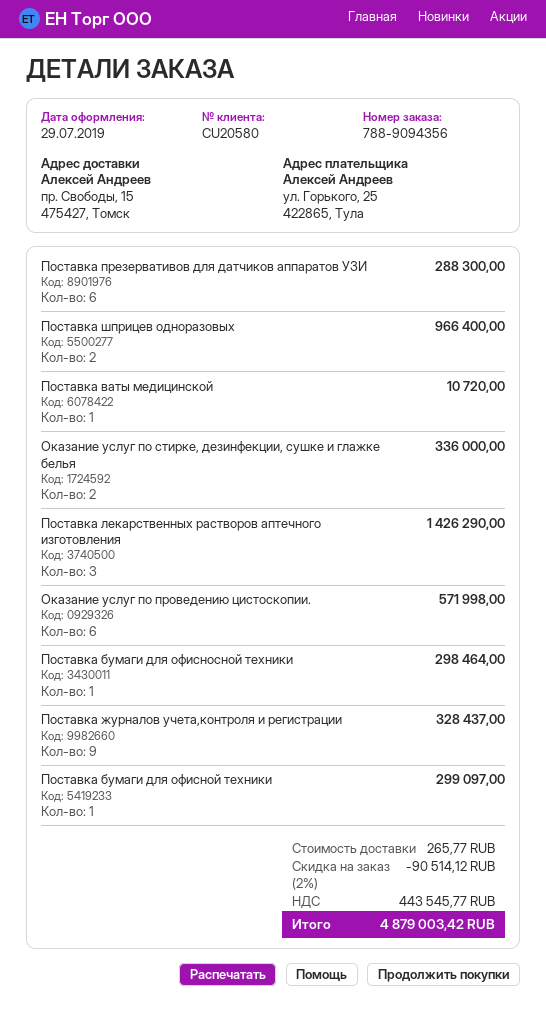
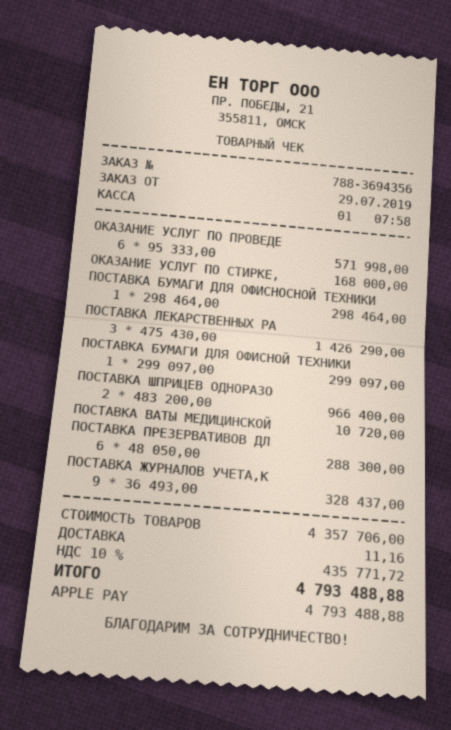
order number: 788-9094356 -> 788-3694356
Оказание услуг по стирке, дезинфекции, сушке и глажке белья: 2 for 336000.00 -> 1 for 168000.00
discount: 2% = 90514.12 -> none
shipping: 265.77 -> 11.16
tax: 443545.77 -> 435771.72
total: 4879003.42 -> 4793488.88

